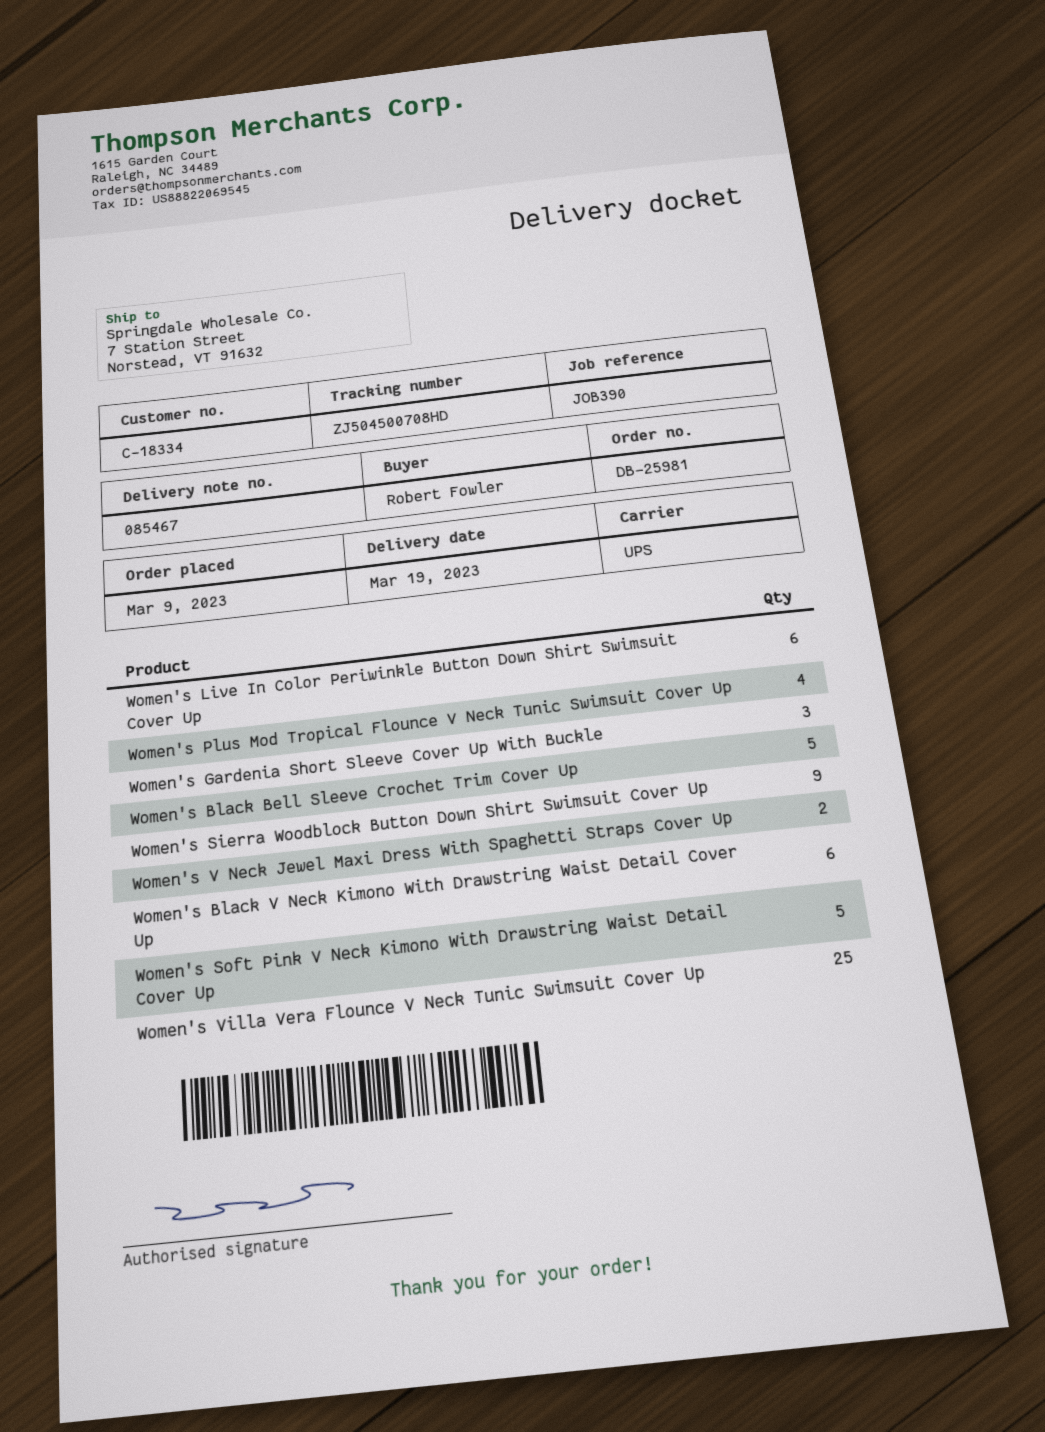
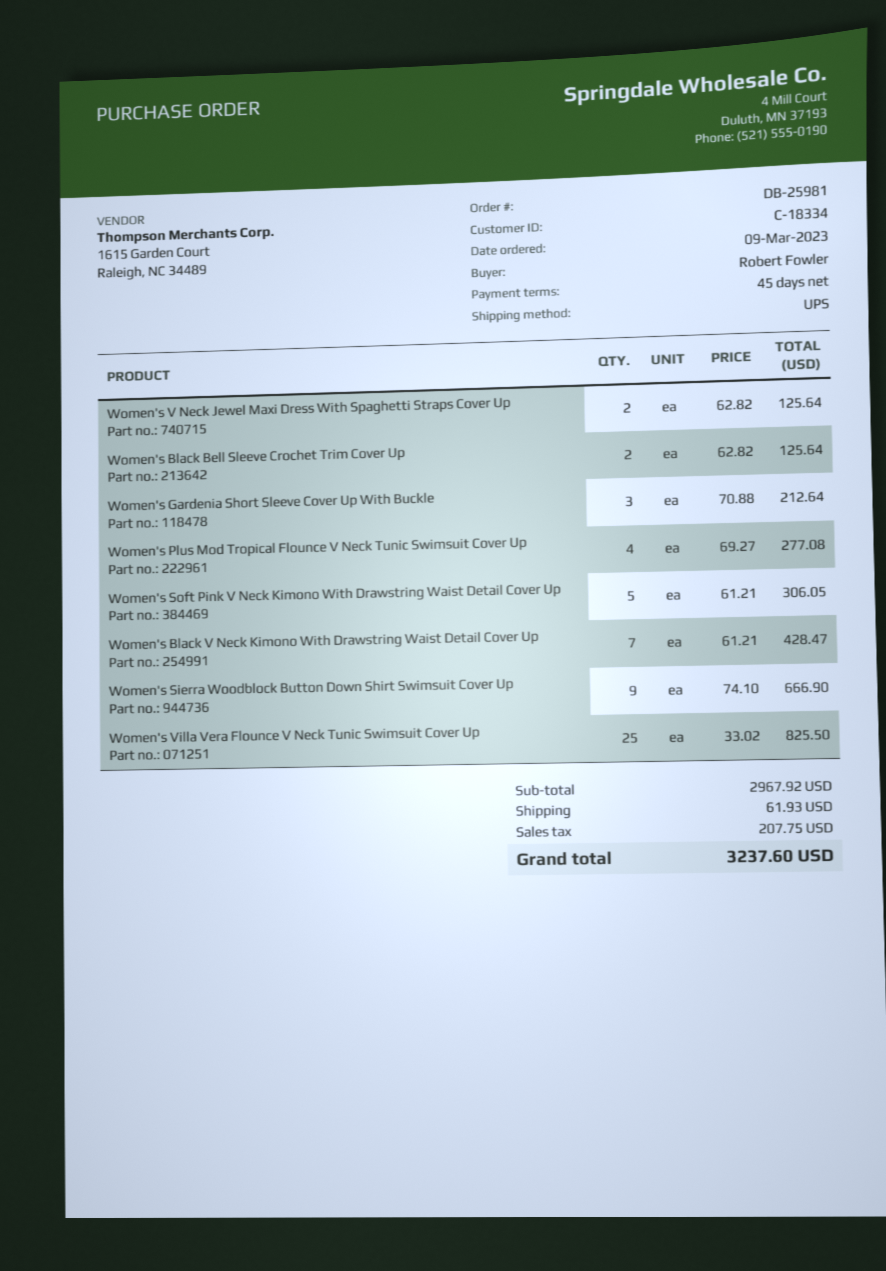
Women's Live In Color Periwinkle Button Down Shirt Swimsuit Cover Up: 6 -> none
Women's Black Bell Sleeve Crochet Trim Cover Up: 5 -> 2
Women's Black V Neck Kimono With Drawstring Waist Detail Cover Up: 6 -> 7

